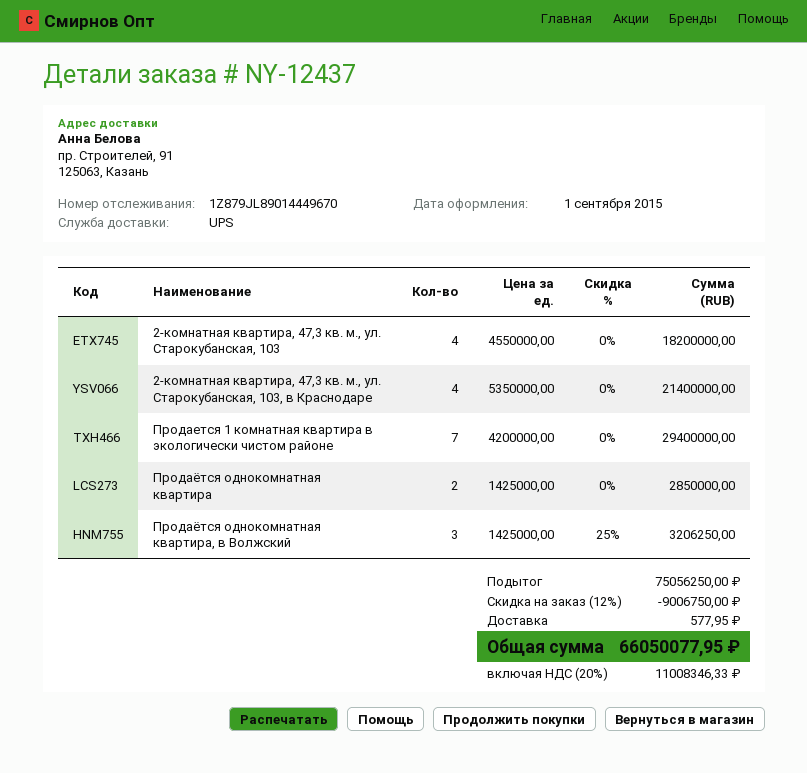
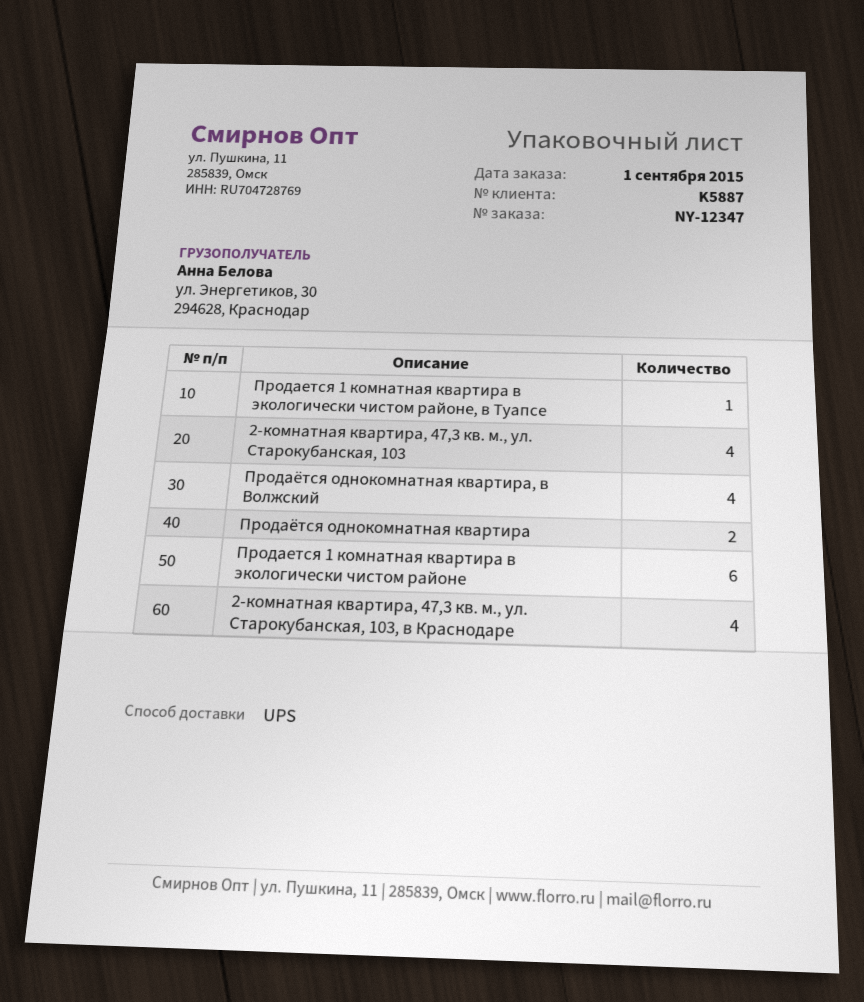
order number: NY-12437 -> NY-12347
ship to: пр. Строителей, 91, 125063, Казань -> ул. Энергетиков, 30, 294628, Краснодар
Продается 1 комнатная квартира в экологически чистом районе: 7 -> 6
Продаётся однокомнатная квартира, в Волжский: 3 -> 4
Продается 1 комнатная квартира в экологически чистом районе, в Туапсе: none -> 1

